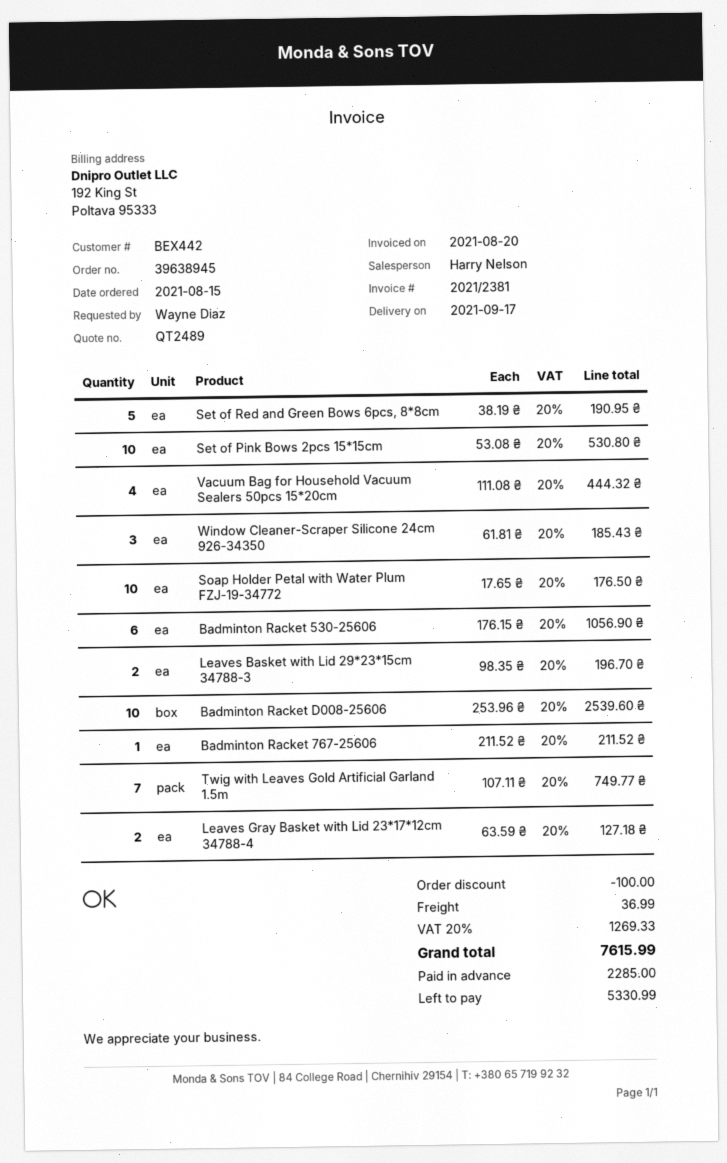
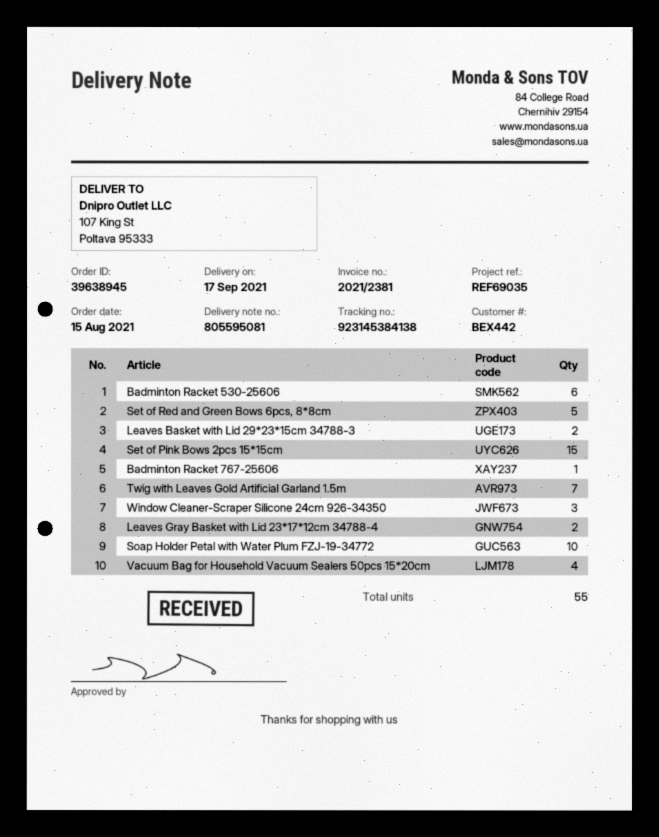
Set of Pink Bows 2pcs 15*15cm: 10 -> 15
Badminton Racket D008-25606: 10 -> none

